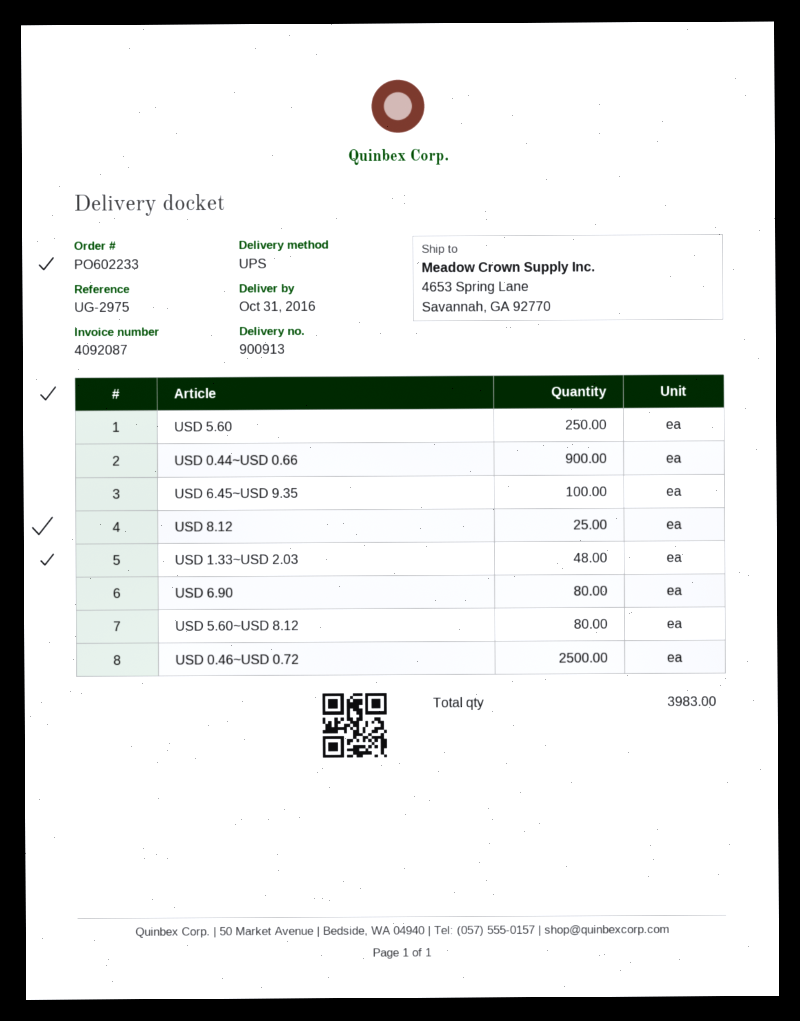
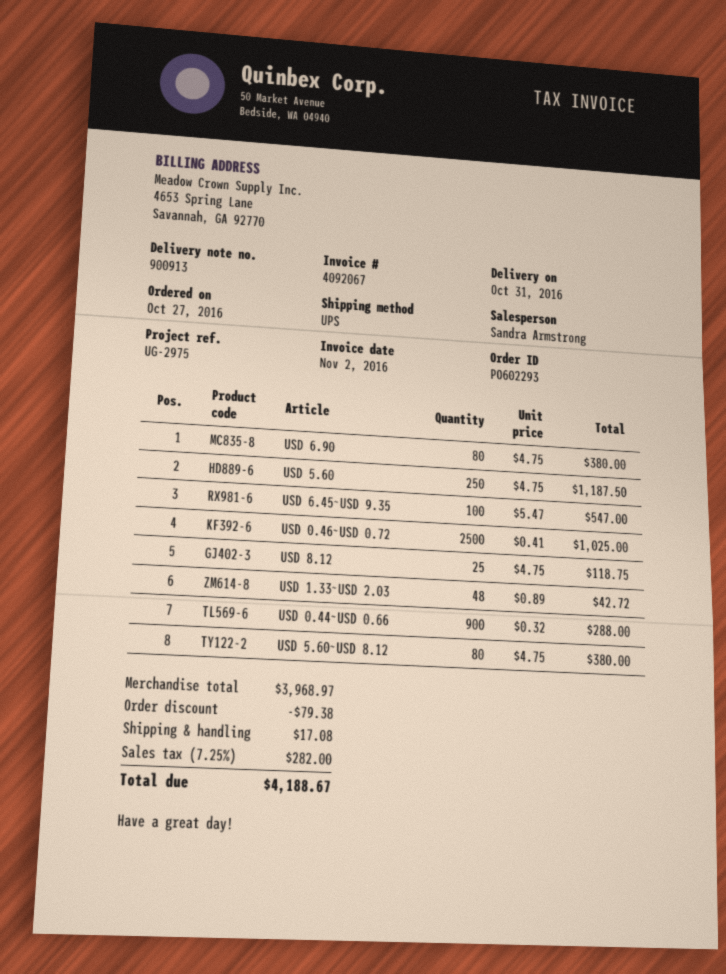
order number: PO602233 -> PO602293
invoice number: 4092087 -> 4092067

